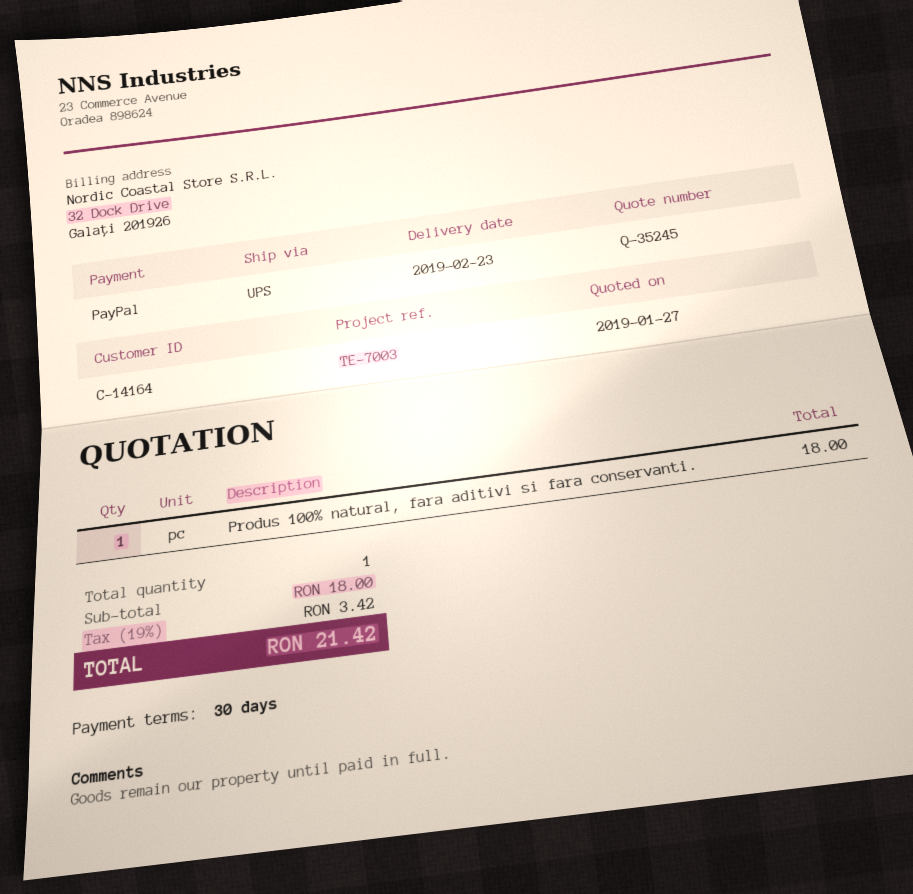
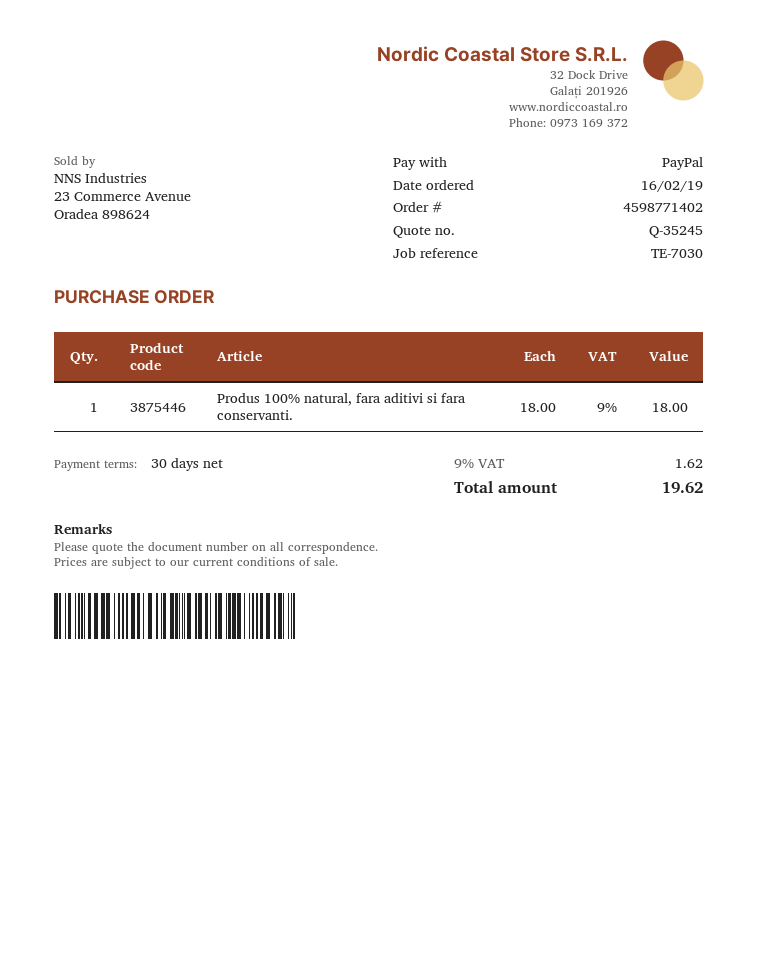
reference: TE-7003 -> TE-7030
tax: 19% = 3.42 -> 9% = 1.62
total: 21.42 -> 19.62

